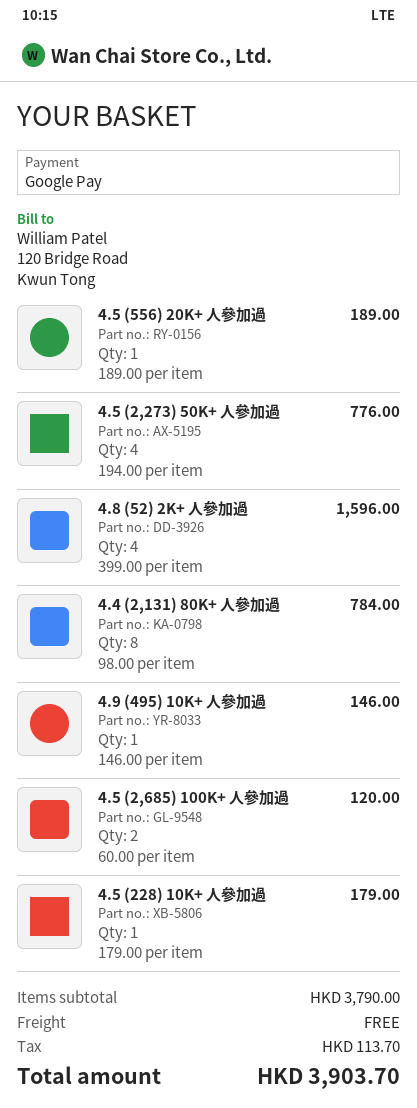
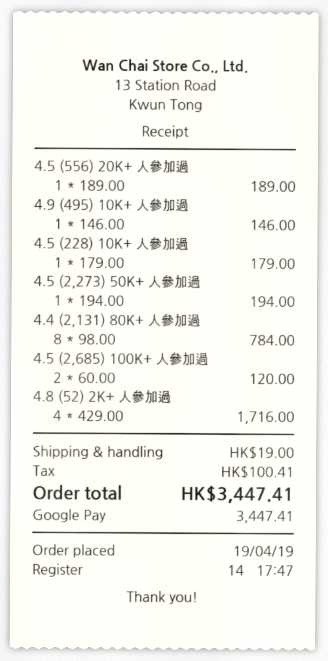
4.5 (2,273) 50K+ 人參加過: 4 x 194.00 = 776.00 -> 1 x 194.00 = 194.00
4.8 (52) 2K+ 人參加過: 4 x 399.00 = 1596.00 -> 4 x 429.00 = 1716.00
shipping: 0.00 -> 19.00
tax: 113.70 -> 100.41
total: 3903.70 -> 3447.41

